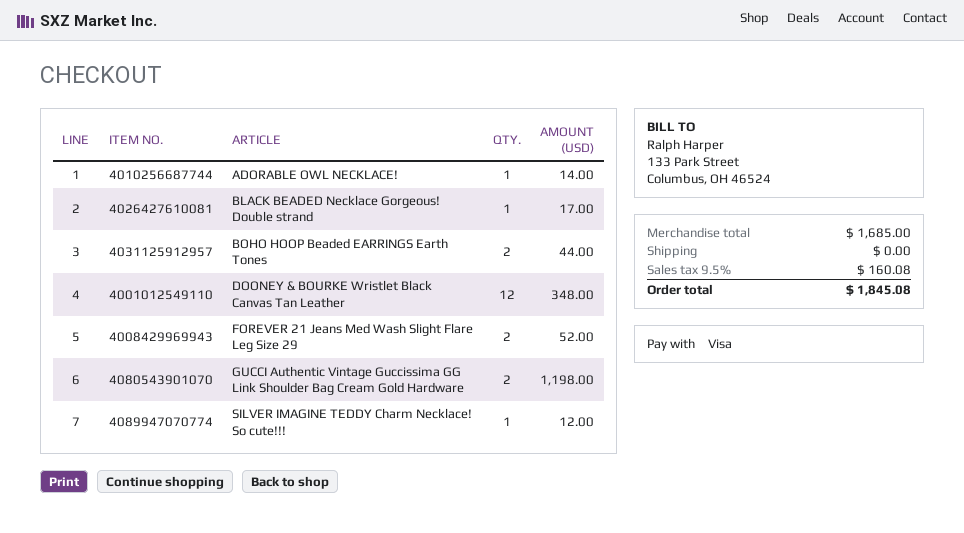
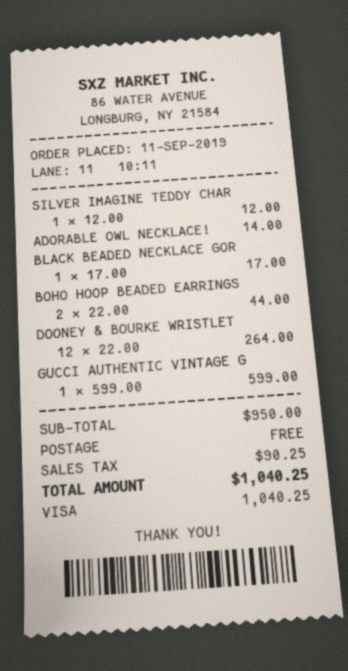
DOONEY & BOURKE Wristlet Black Canvas Tan Leather: 12 for 348.00 -> 12 for 264.00
FOREVER 21 Jeans Med Wash Slight Flare Leg Size 29: 2 for 52.00 -> none
GUCCI Authentic Vintage Guccissima GG Link Shoulder Bag Cream Gold Hardware: 2 for 1198.00 -> 1 for 599.00
subtotal: 1685.00 -> 950.00
tax: 160.08 -> 90.25
total: 1845.08 -> 1040.25

